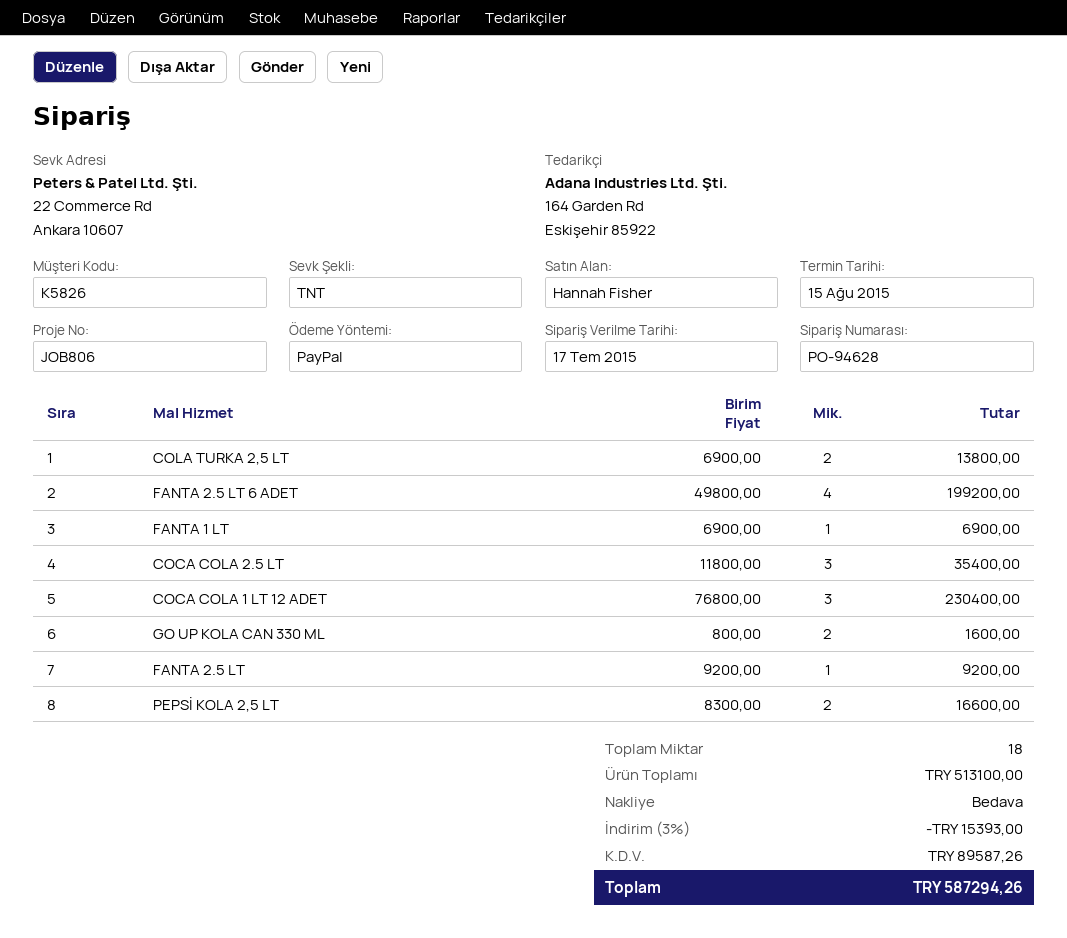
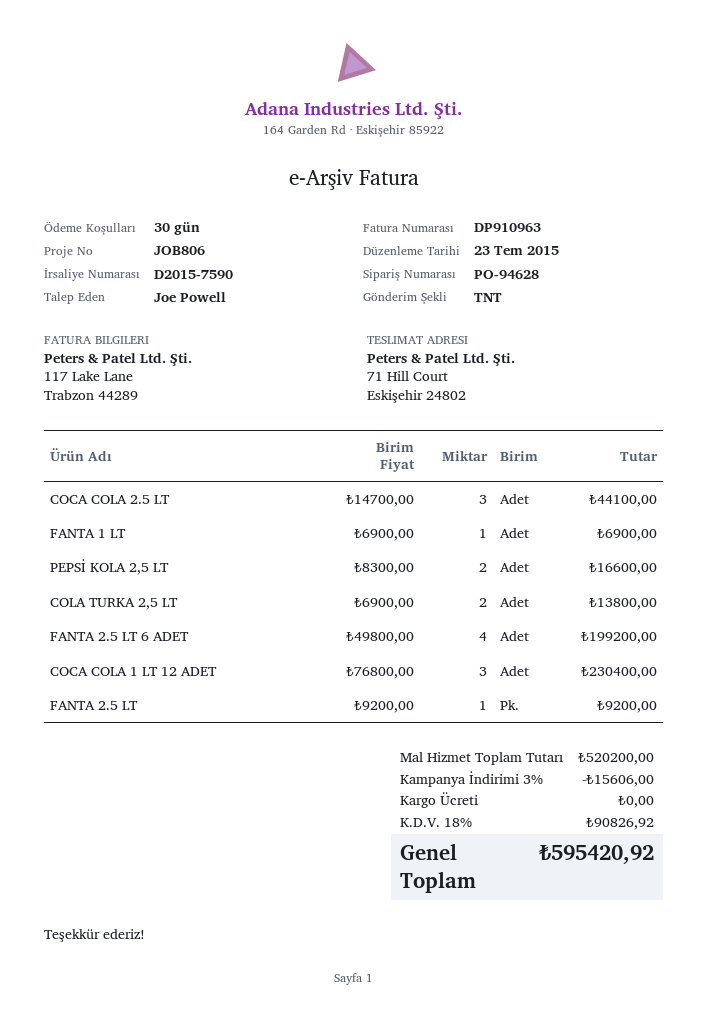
ordered by: Hannah Fisher -> Joe Powell
ship to: 22 Commerce Rd, Ankara 10607 -> 71 Hill Court, Eskişehir 24802
COCA COLA 2.5 LT: 3 x 11800.00 = 35400.00 -> 3 x 14700.00 = 44100.00
GO UP KOLA CAN 330 ML: 2 x 800.00 = 1600.00 -> none
subtotal: 513100.00 -> 520200.00
discount: 3% = 15393.00 -> 3% = 15606.00
tax: 89587.26 -> 90826.92
total: 587294.26 -> 595420.92

